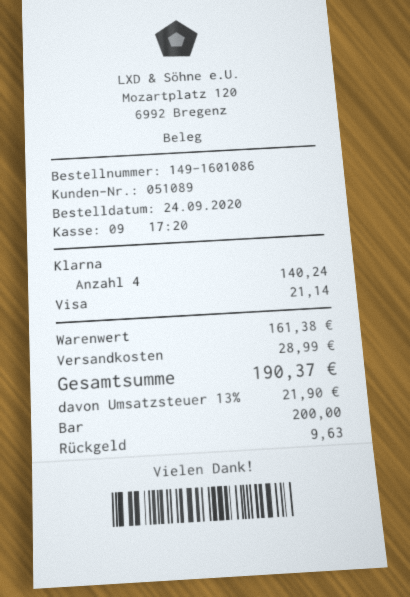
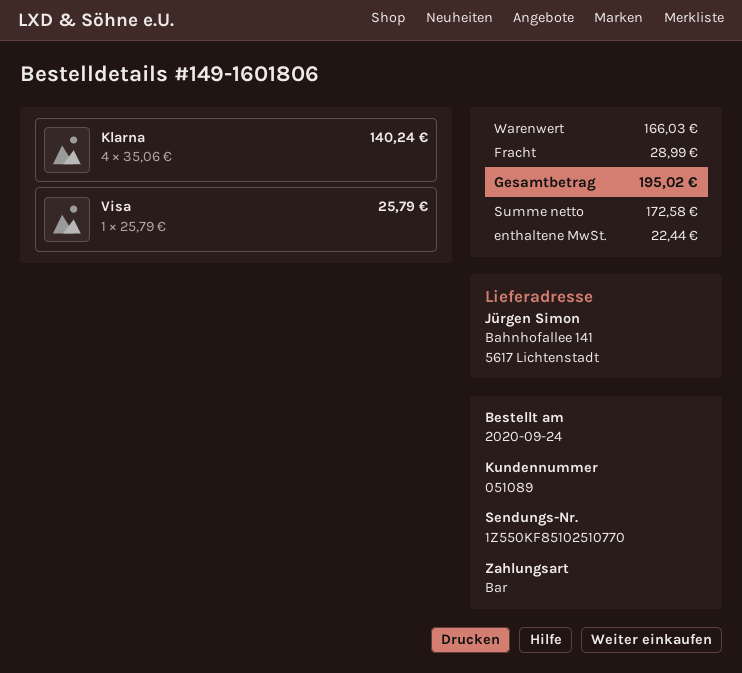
order number: 149-1601086 -> 149-1601806
Visa: 1 for 21.14 -> 1 for 25.79
subtotal: 161.38 -> 166.03
tax: 21.90 -> 22.44
total: 190.37 -> 195.02

